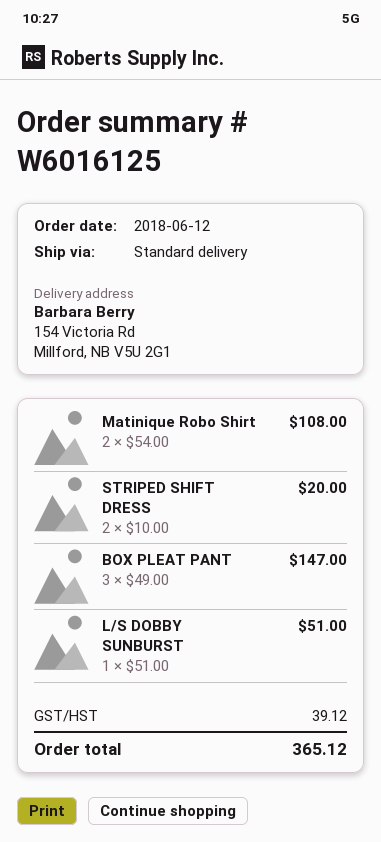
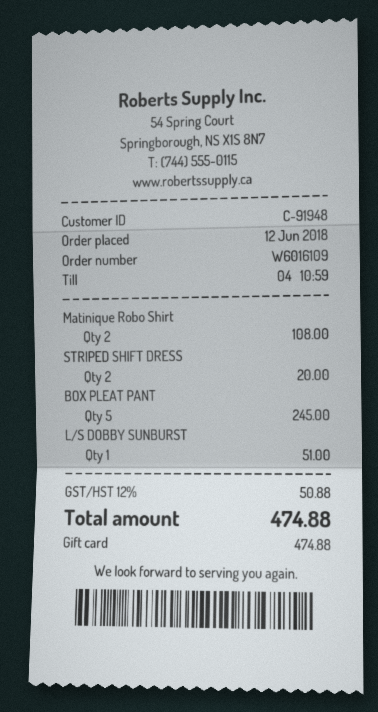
order number: W6016125 -> W6016109
BOX PLEAT PANT: 3 for 147.00 -> 5 for 245.00
tax: 39.12 -> 50.88
total: 365.12 -> 474.88

